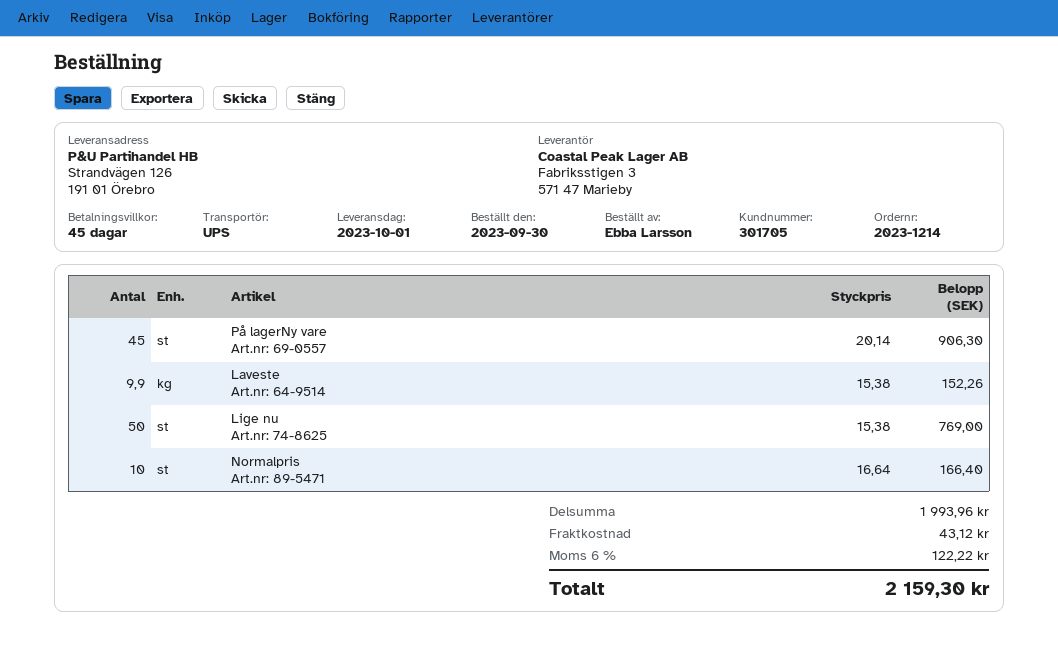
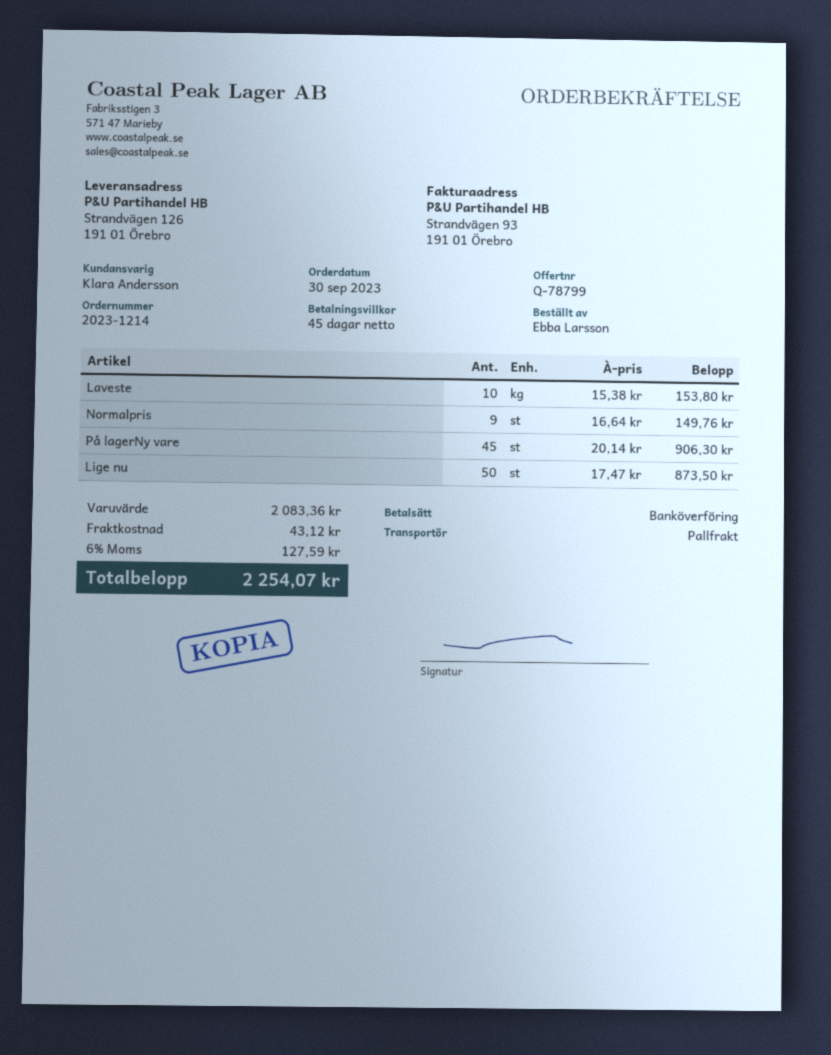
shipping method: UPS -> pallet freight
Laveste: 9.9 x 15.38 = 152.26 -> 10 x 15.38 = 153.80
Lige nu: 50 x 15.38 = 769.00 -> 50 x 17.47 = 873.50
Normalpris: 10 x 16.64 = 166.40 -> 9 x 16.64 = 149.76
subtotal: 1993.96 -> 2083.36
tax: 6% = 122.22 -> 6% = 127.59
total: 2159.30 -> 2254.07

